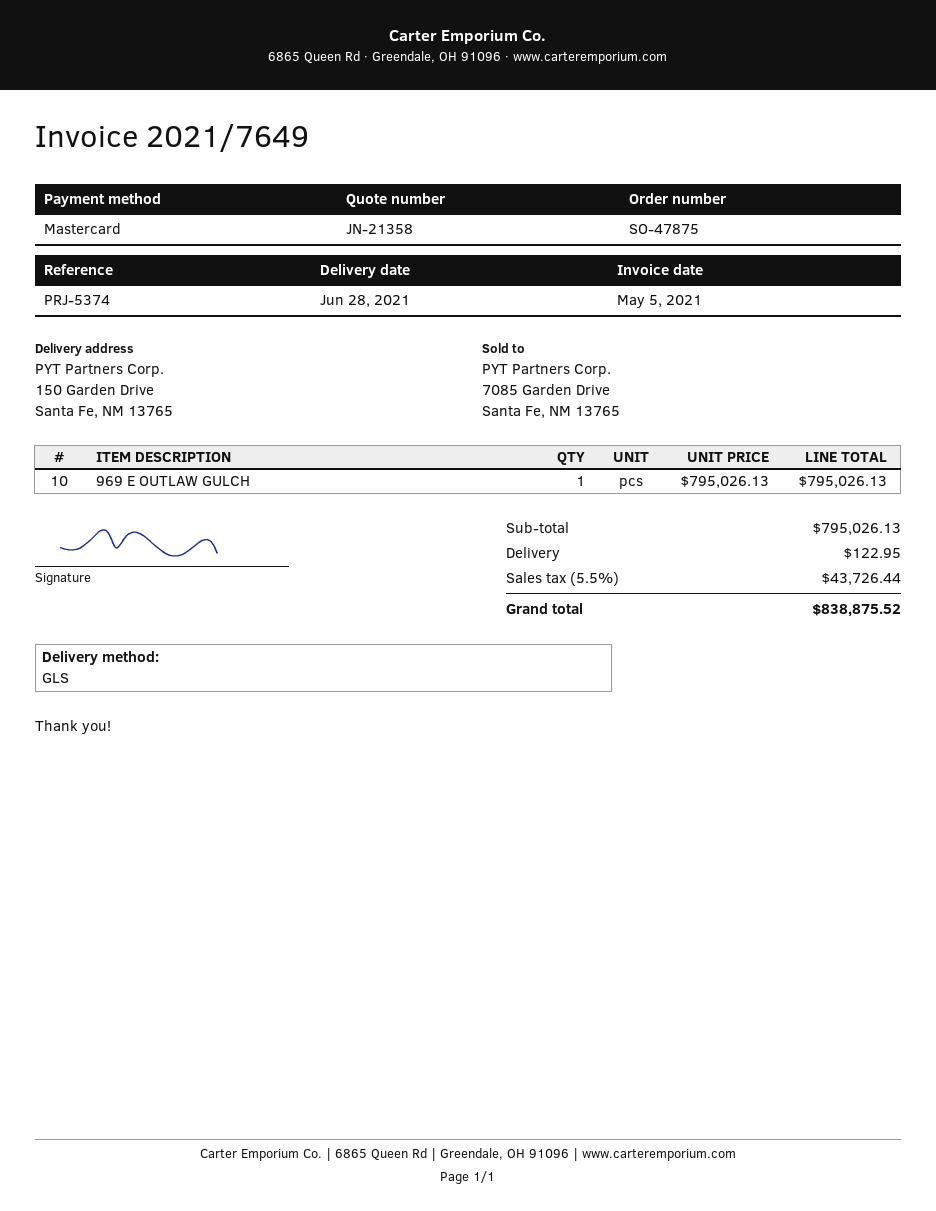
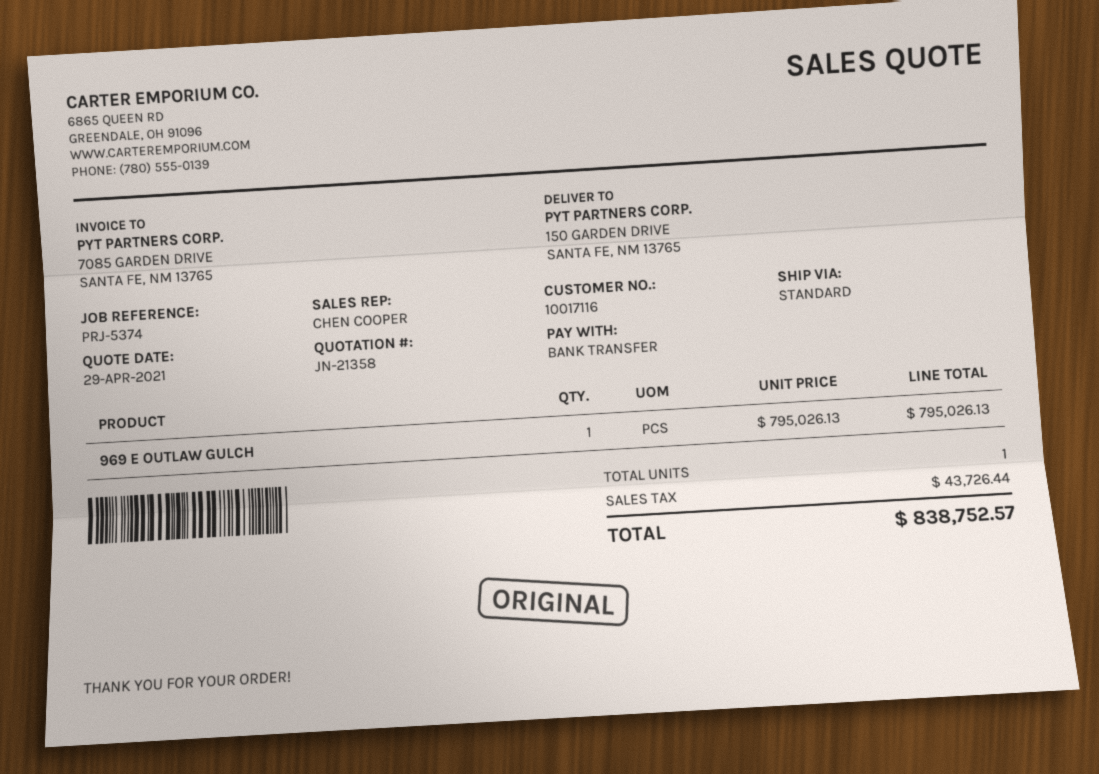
payment method: Mastercard -> bank transfer
shipping method: GLS -> standard
shipping: 122.95 -> none
total: 838875.52 -> 838752.57

